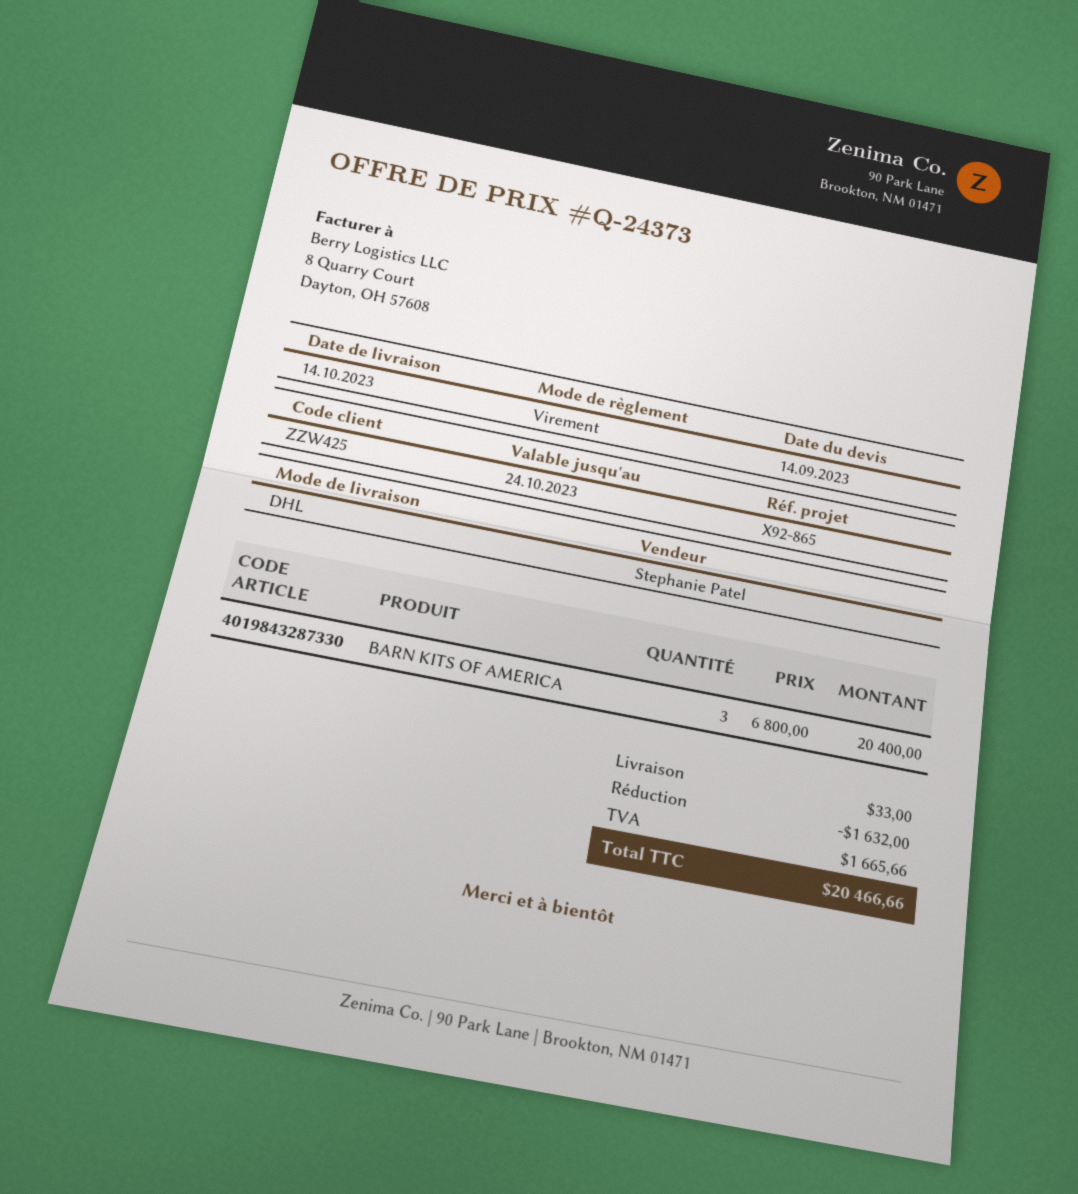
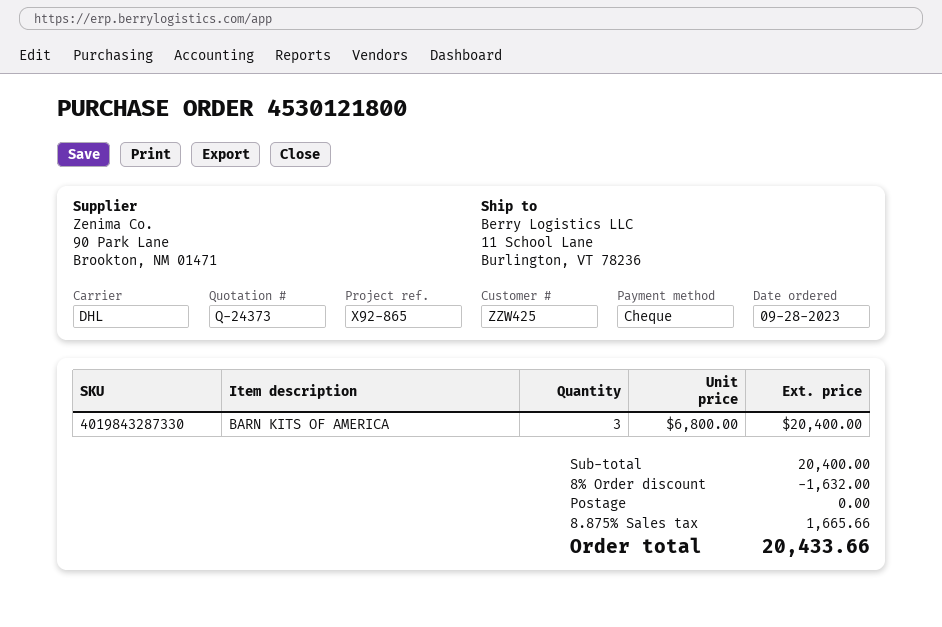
payment method: bank transfer -> cheque
shipping: 33.00 -> 0.00
total: 20466.66 -> 20433.66

